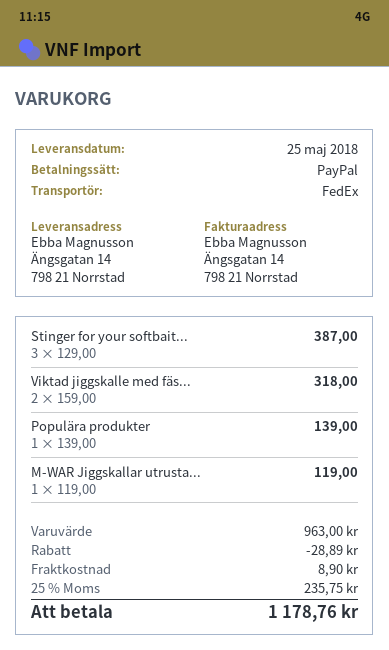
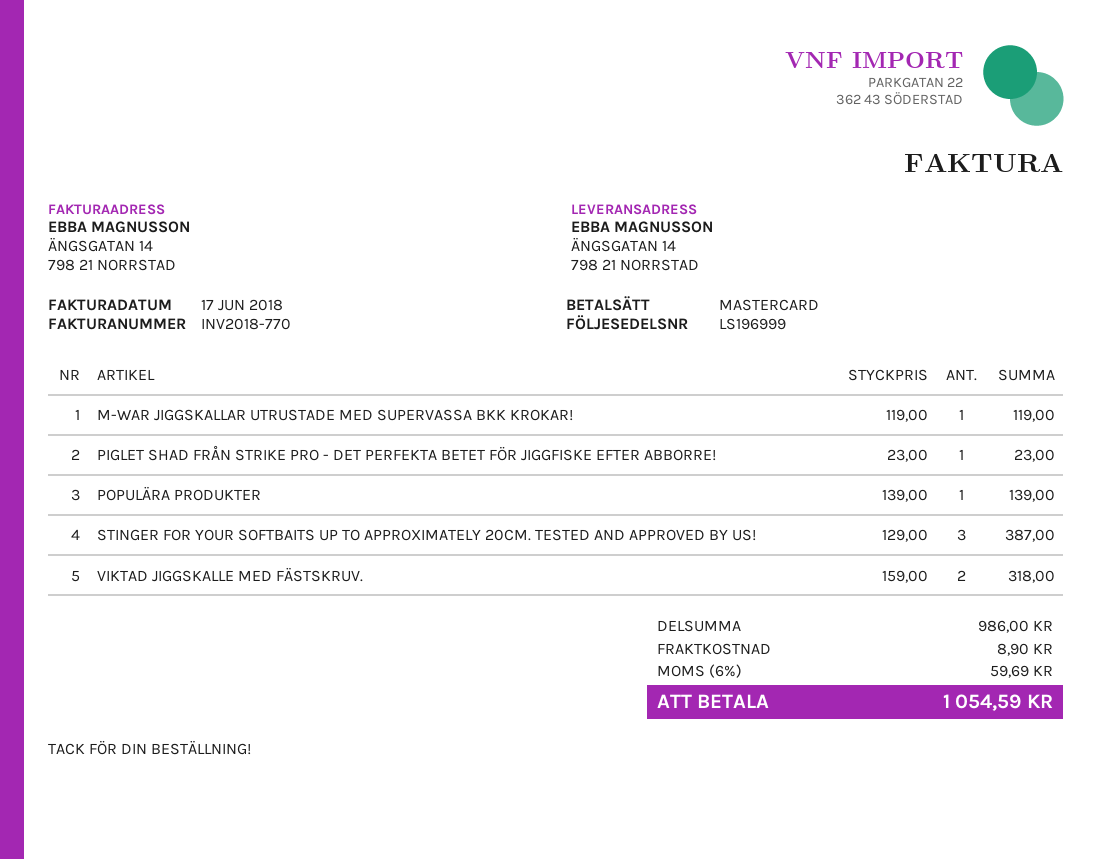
payment method: PayPal -> Mastercard
PIGLET SHAD FRÅN STRIKE PRO - DET PERFEKTA BETET FÖR JIGGFISKE EFTER ABBORRE!: none -> 1 x 23.00 = 23.00
subtotal: 963.00 -> 986.00
discount: 28.89 -> none
tax: 25% = 235.75 -> 6% = 59.69
total: 1178.76 -> 1054.59

